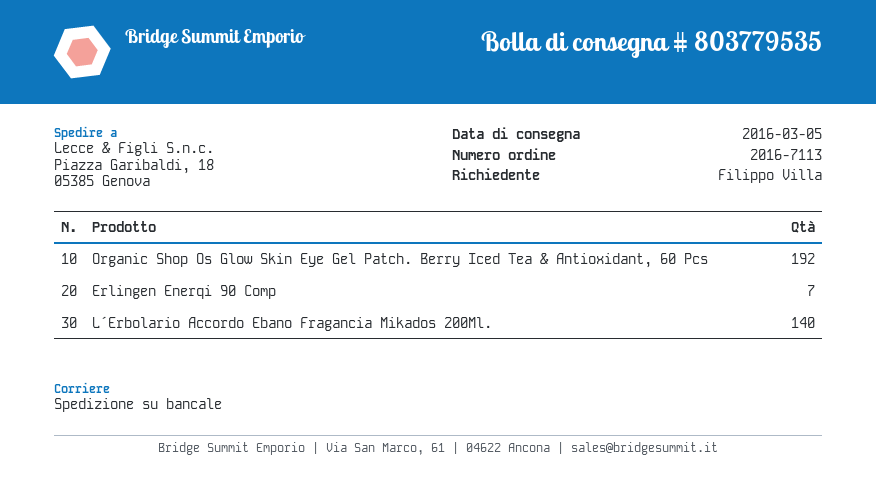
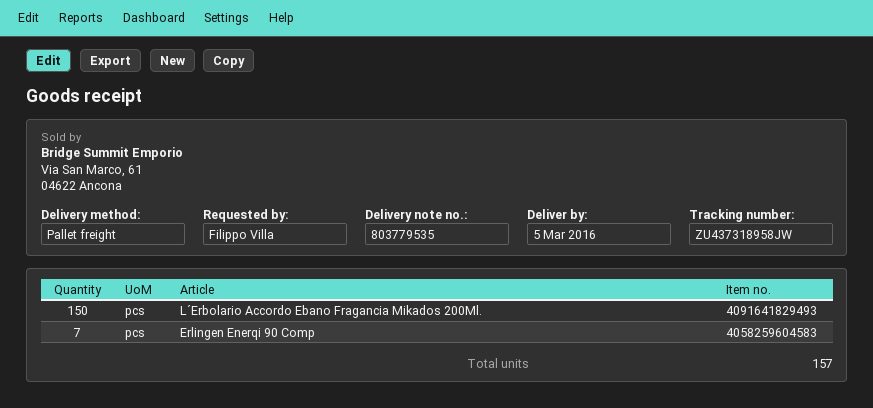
Organic Shop Os Glow Skin Eye Gel Patch. Berry Iced Tea & Antioxidant, 60 Pcs: 192 -> none
L´Erbolario Accordo Ebano Fragancia Mikados 200Ml.: 140 -> 150

